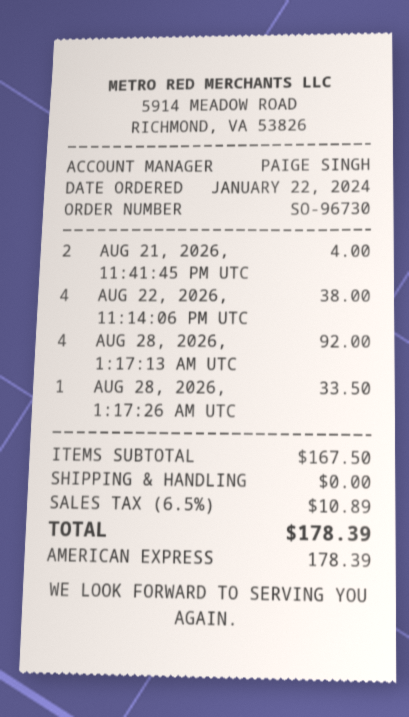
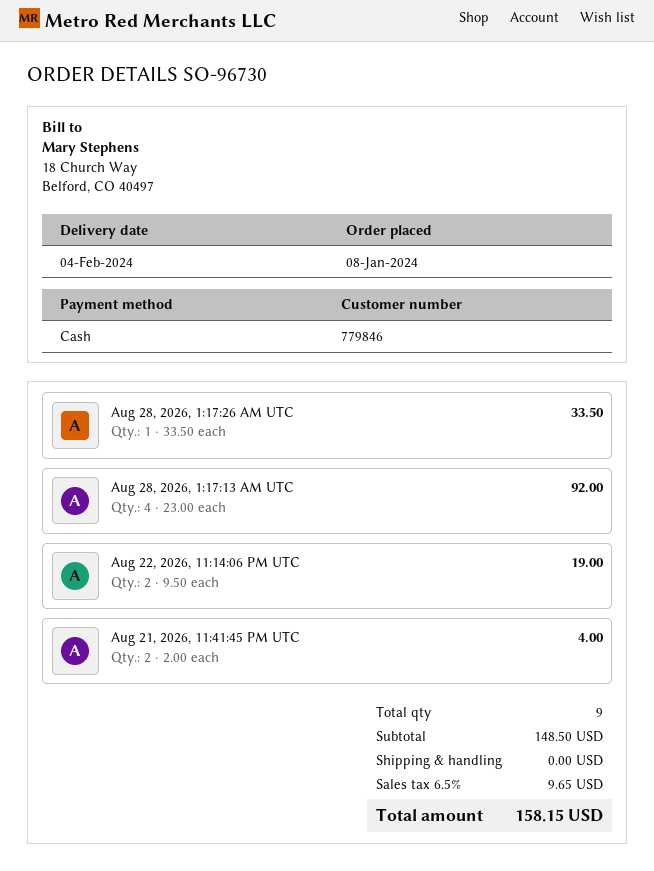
order date: 2024-01-22 -> 2024-01-08
payment method: American Express -> cash
AUG 22, 2026, 11:14:06 PM UTC: 4 for 38.00 -> 2 for 19.00
subtotal: 167.50 -> 148.50
tax: 6.5% = 10.89 -> 6.5% = 9.65
total: 178.39 -> 158.15

